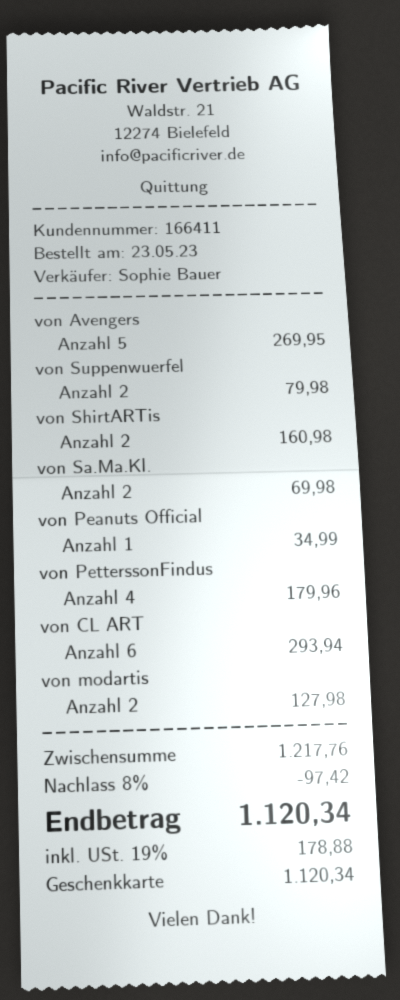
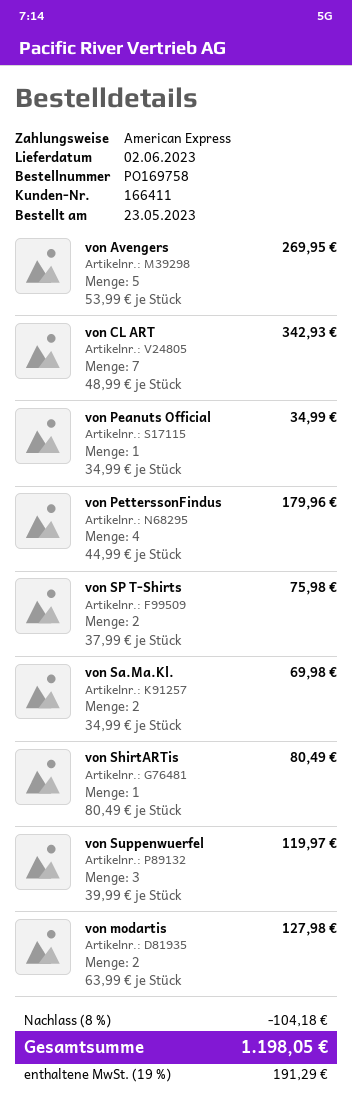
payment method: gift card -> American Express
von Suppenwuerfel: 2 for 79.98 -> 3 for 119.97
von ShirtARTis: 2 for 160.98 -> 1 for 80.49
von CL ART: 6 for 293.94 -> 7 for 342.93
von SP T-Shirts: none -> 2 for 75.98
discount: 8% = 97.42 -> 8% = 104.18
tax: 19% = 178.88 -> 19% = 191.29
total: 1120.34 -> 1198.05

